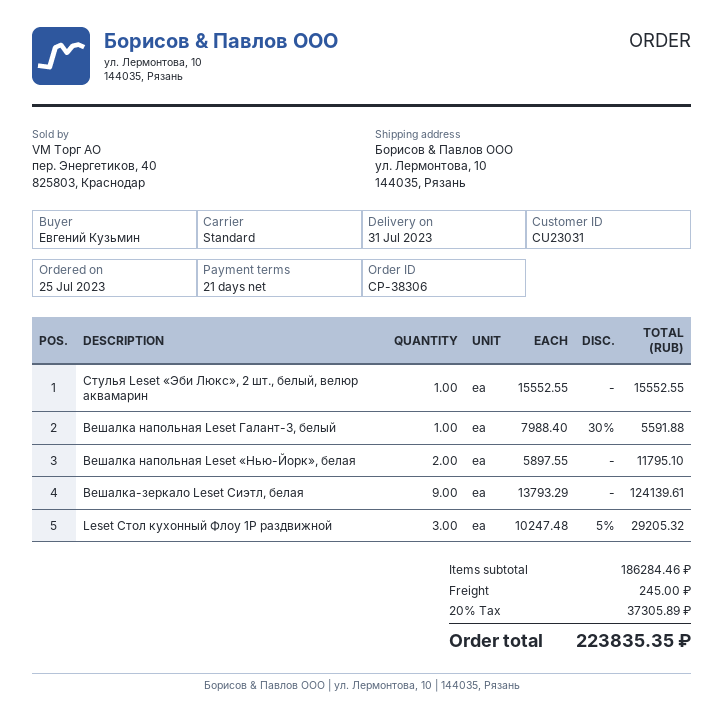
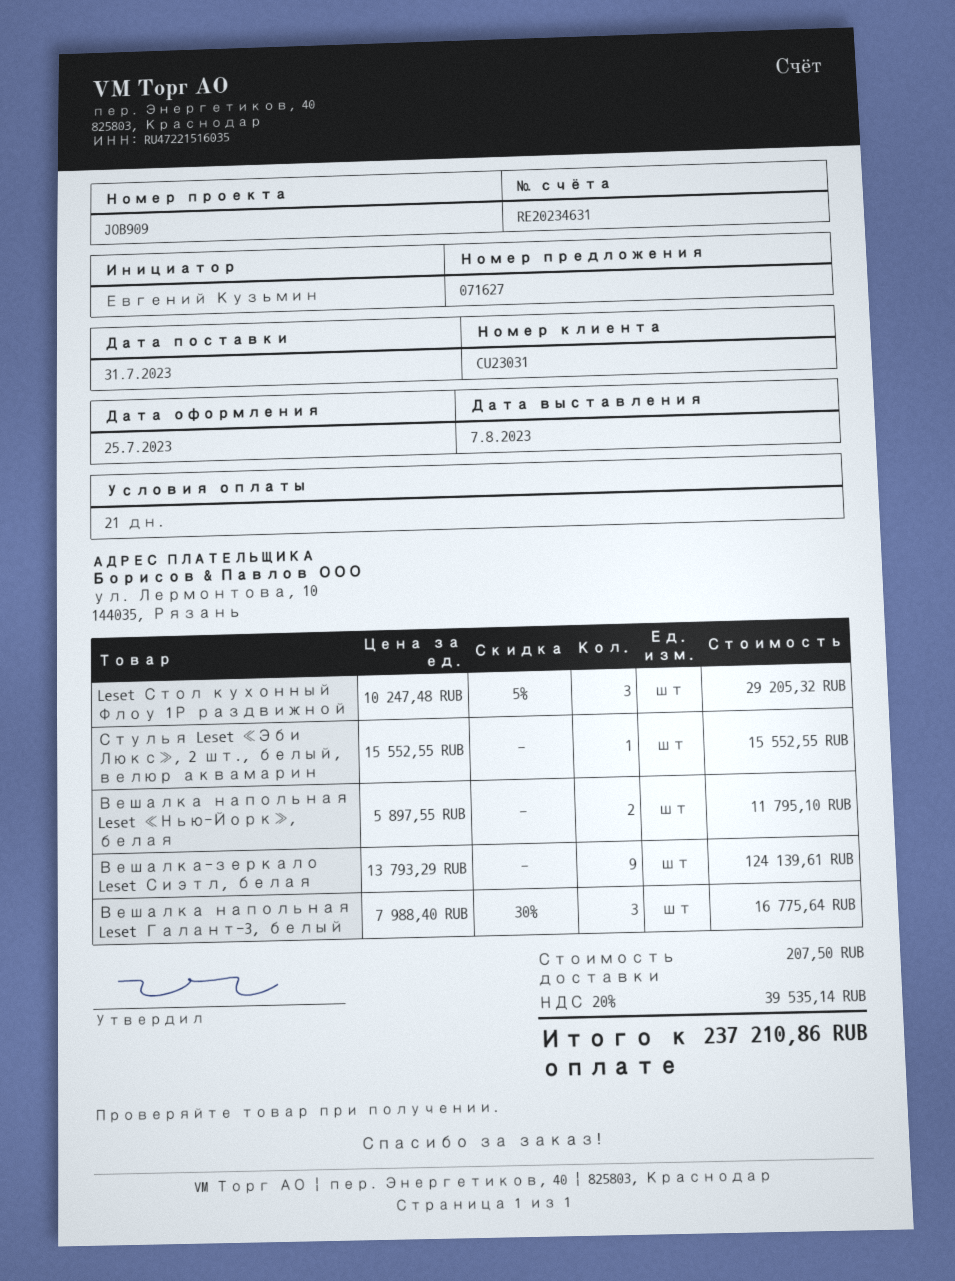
Вешалка напольная Leset Галант-3, белый: 1 x 7988.40 - 30% = 5591.88 -> 3 x 7988.40 - 30% = 16775.64
shipping: 245.00 -> 207.50
tax: 20% = 37305.89 -> 20% = 39535.14
total: 223835.35 -> 237210.86

